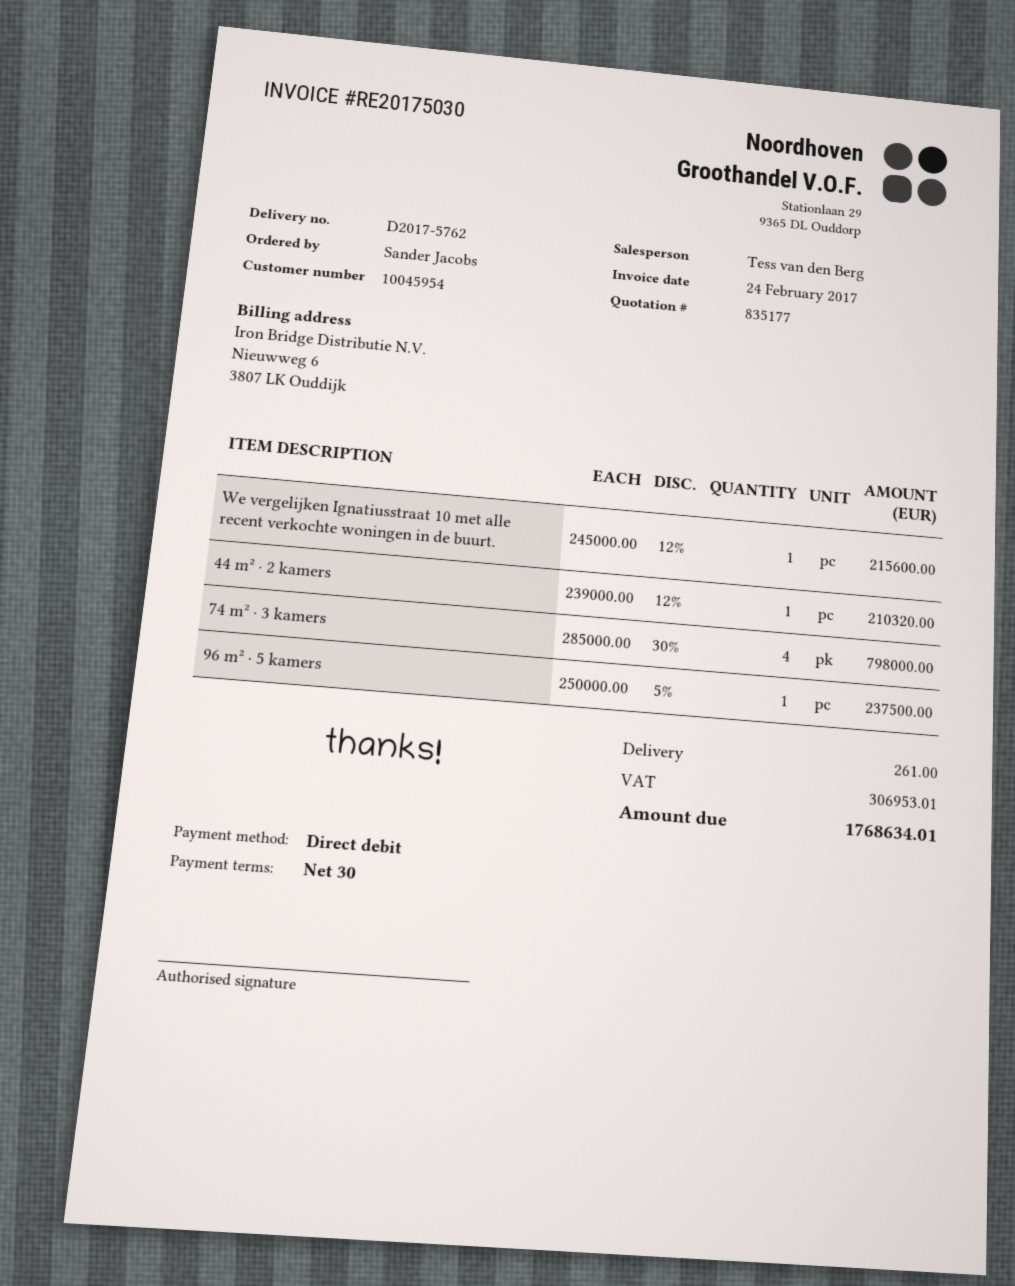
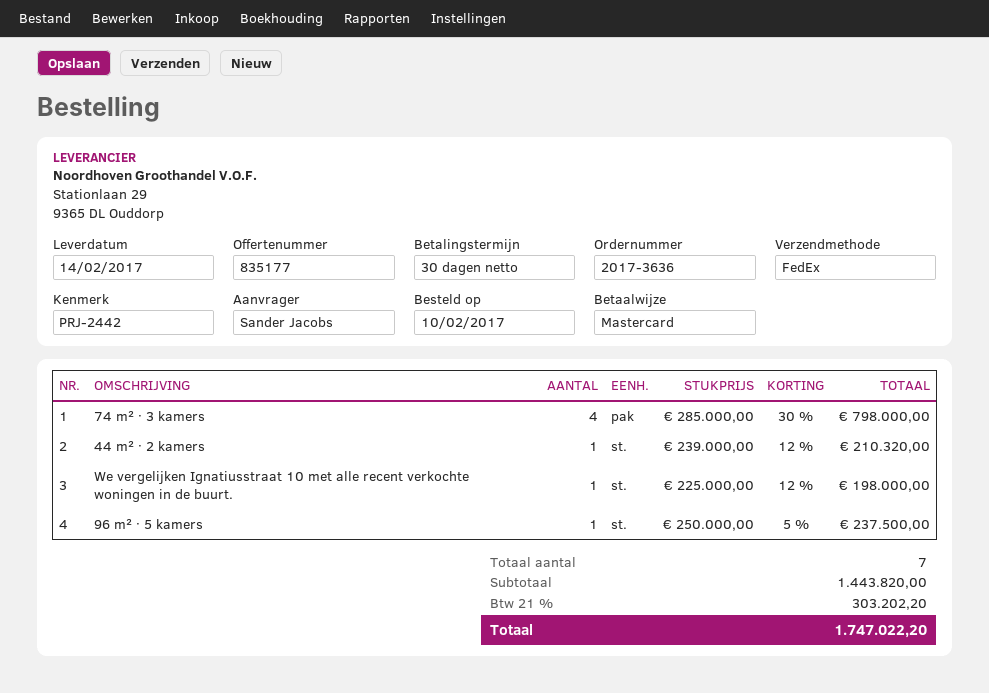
payment method: direct debit -> Mastercard
We vergelijken Ignatiusstraat 10 met alle recent verkochte woningen in de buurt.: 1 x 245000.00 - 12% = 215600.00 -> 1 x 225000.00 - 12% = 198000.00
shipping: 261.00 -> none
tax: 306953.01 -> 303202.20
total: 1768634.01 -> 1747022.20

